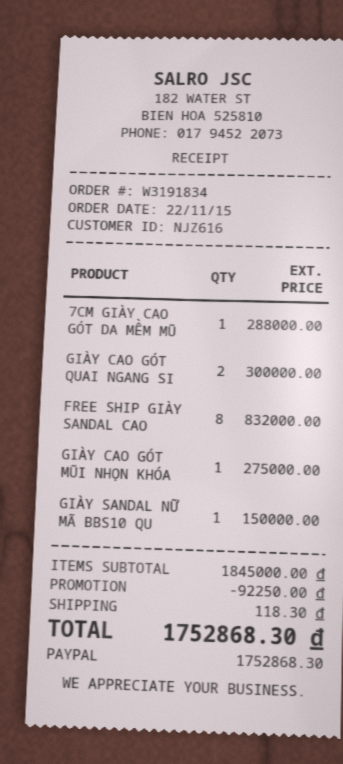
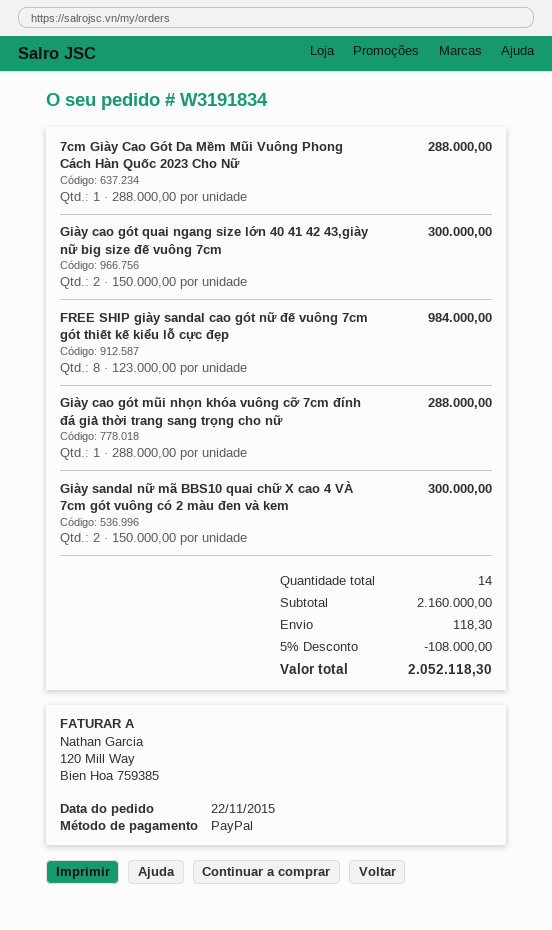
FREE SHIP GIÀY SANDAL CAO: 8 for 832000.00 -> 8 for 984000.00
GIÀY CAO GÓT MŨI NHỌN KHÓA: 1 for 275000.00 -> 1 for 288000.00
GIÀY SANDAL NỮ MÃ BBS10 QU: 1 for 150000.00 -> 2 for 300000.00
subtotal: 1845000.00 -> 2160000.00
discount: 92250.00 -> 108000.00
total: 1752868.30 -> 2052118.30

